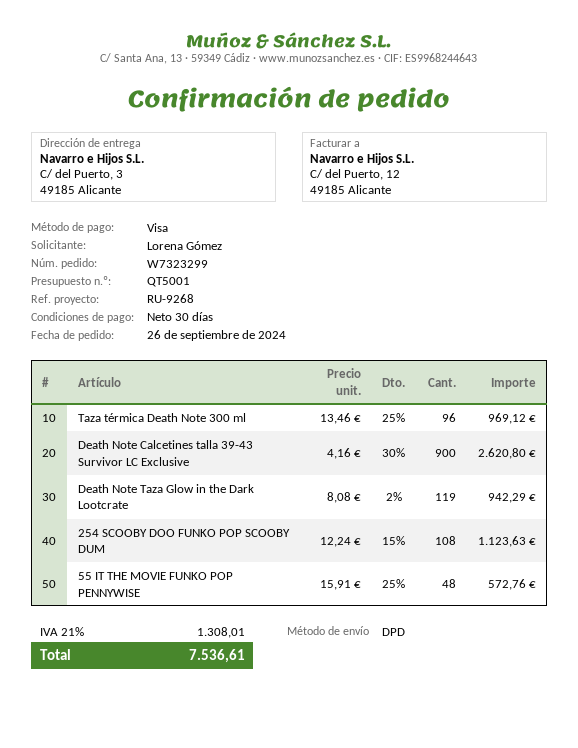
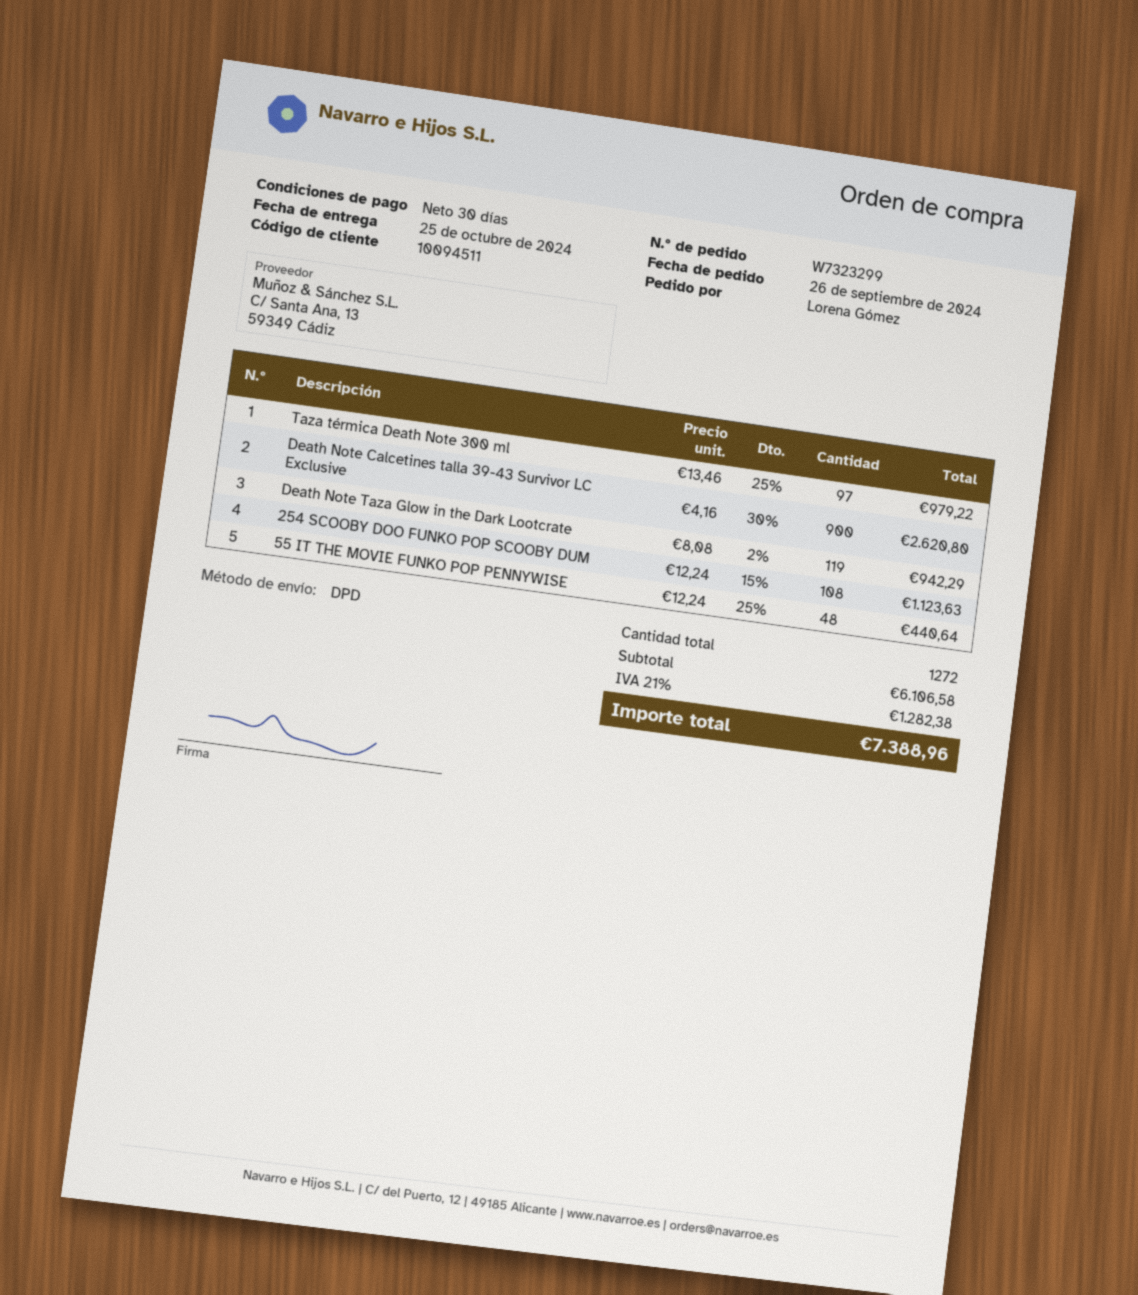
Taza térmica Death Note 300 ml: 96 x 13.46 - 25% = 969.12 -> 97 x 13.46 - 25% = 979.22
55 IT THE MOVIE FUNKO POP PENNYWISE: 48 x 15.91 - 25% = 572.76 -> 48 x 12.24 - 25% = 440.64
tax: 21% = 1308.01 -> 21% = 1282.38
total: 7536.61 -> 7388.96

